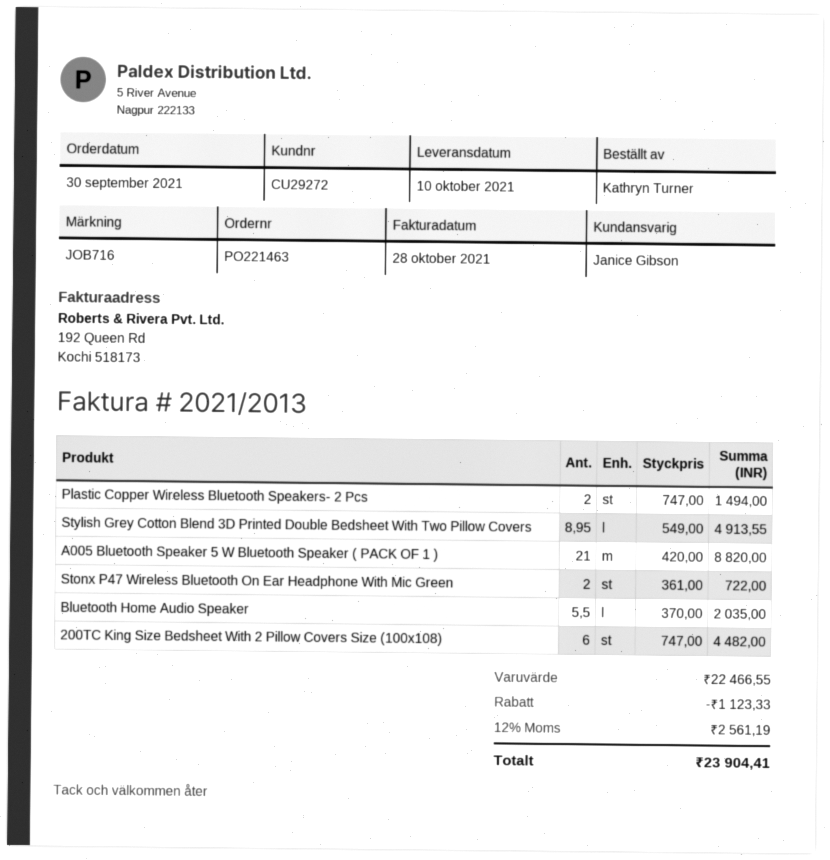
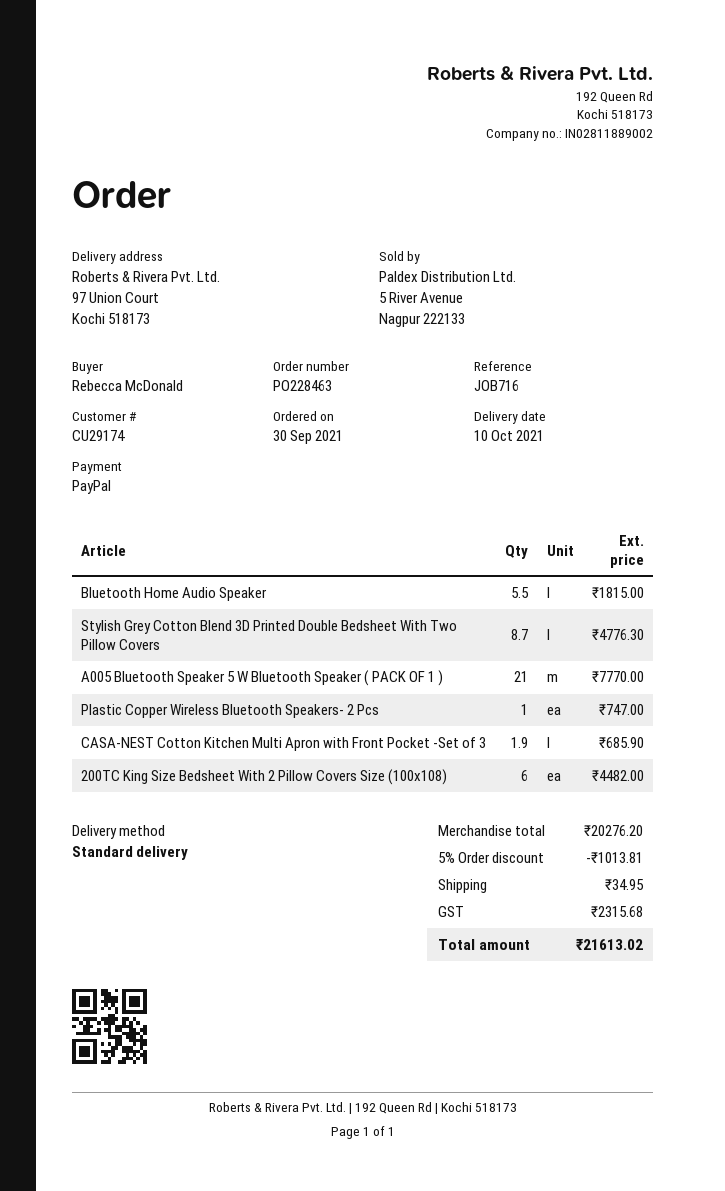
order number: PO221463 -> PO228463
customer number: CU29272 -> CU29174
ordered by: Kathryn Turner -> Rebecca McDonald
Plastic Copper Wireless Bluetooth Speakers- 2 Pcs: 2 for 1494.00 -> 1 for 747.00
Stylish Grey Cotton Blend 3D Printed Double Bedsheet With Two Pillow Covers: 8.95 for 4913.55 -> 8.7 for 4776.30
A005 Bluetooth Speaker 5 W Bluetooth Speaker ( PACK OF 1 ): 21 for 8820.00 -> 21 for 7770.00
Stonx P47 Wireless Bluetooth On Ear Headphone With Mic Green: 2 for 722.00 -> none
Bluetooth Home Audio Speaker: 5.5 for 2035.00 -> 5.5 for 1815.00
CASA-NEST Cotton Kitchen Multi Apron with Front Pocket -Set of 3: none -> 1.9 for 685.90
subtotal: 22466.55 -> 20276.20
discount: 1123.33 -> 1013.81
shipping: none -> 34.95
tax: 2561.19 -> 2315.68
total: 23904.41 -> 21613.02

